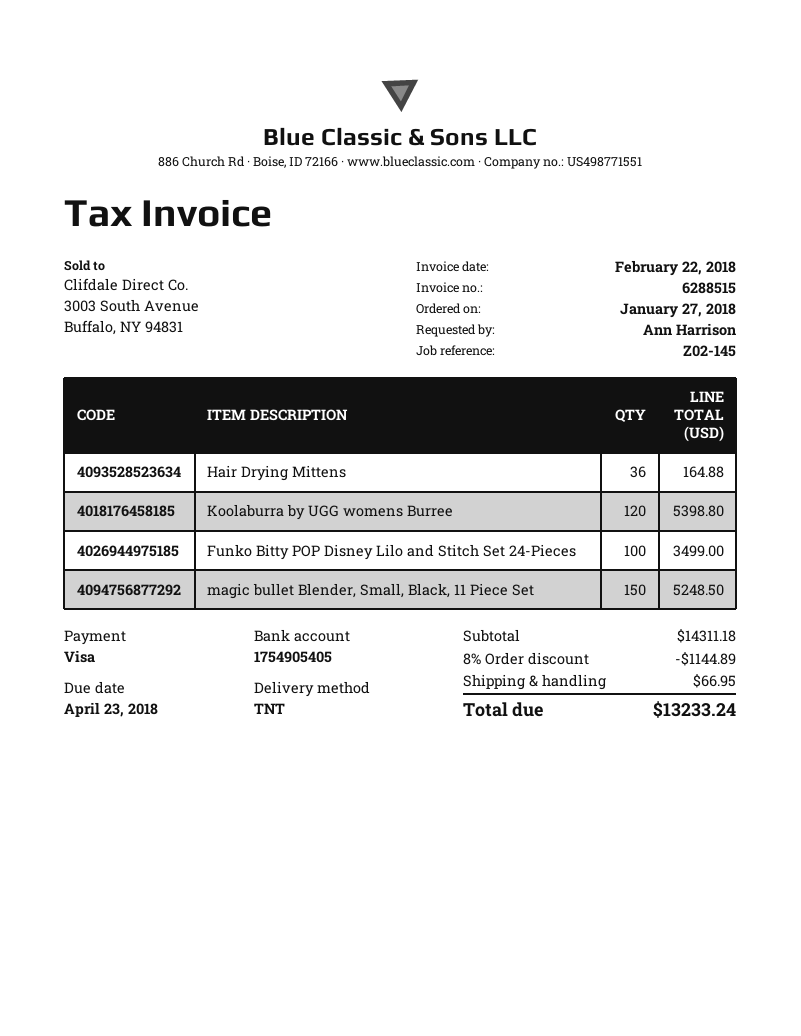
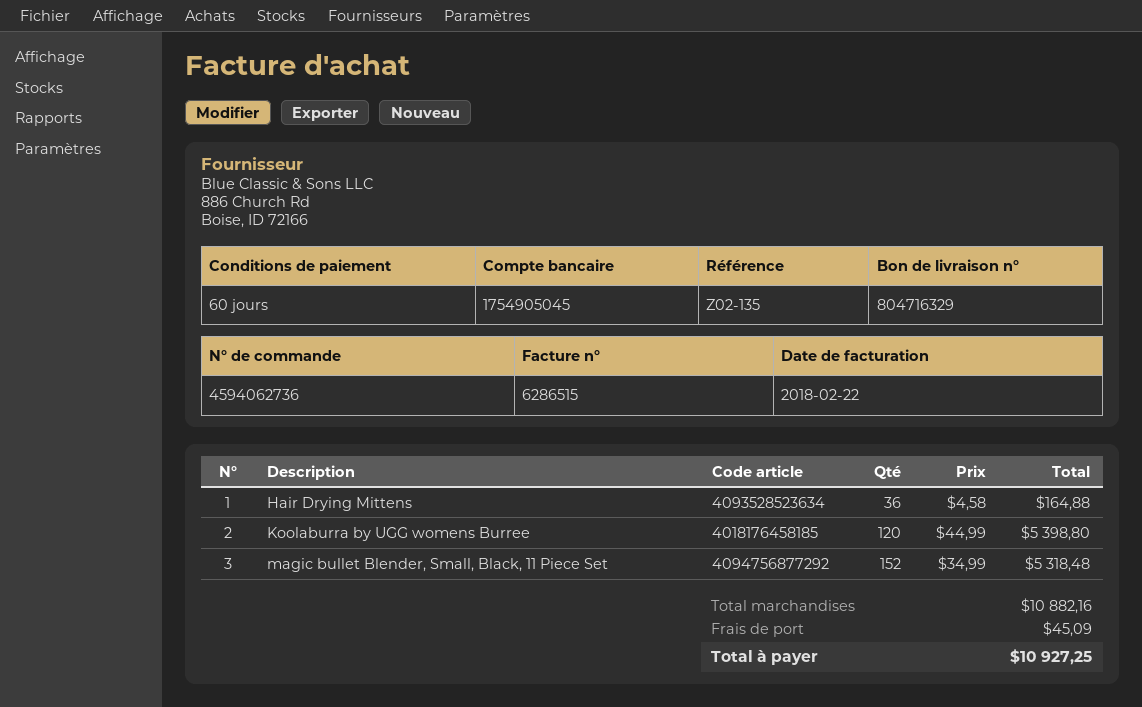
invoice number: 6288515 -> 6286515
reference: Z02-145 -> Z02-135
bank account: 1754905405 -> 1754905045
Funko Bitty POP Disney Lilo and Stitch Set 24-Pieces: 100 for 3499.00 -> none
magic bullet Blender, Small, Black, 11 Piece Set: 150 for 5248.50 -> 152 for 5318.48
subtotal: 14311.18 -> 10882.16
discount: 8% = 1144.89 -> none
shipping: 66.95 -> 45.09
total: 13233.24 -> 10927.25

